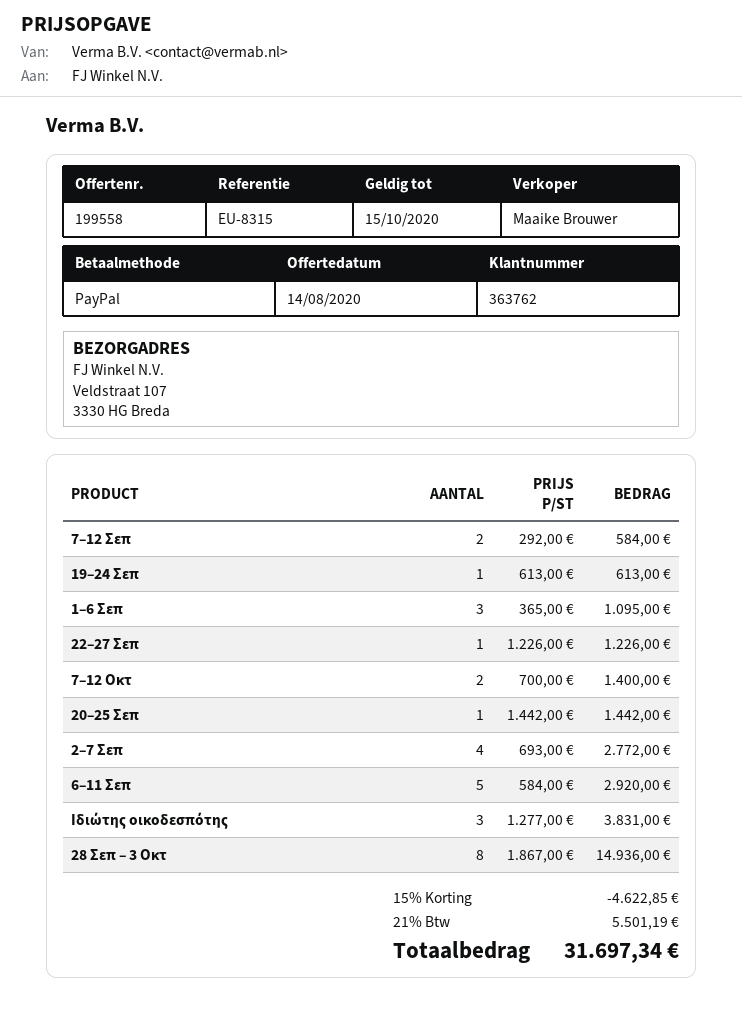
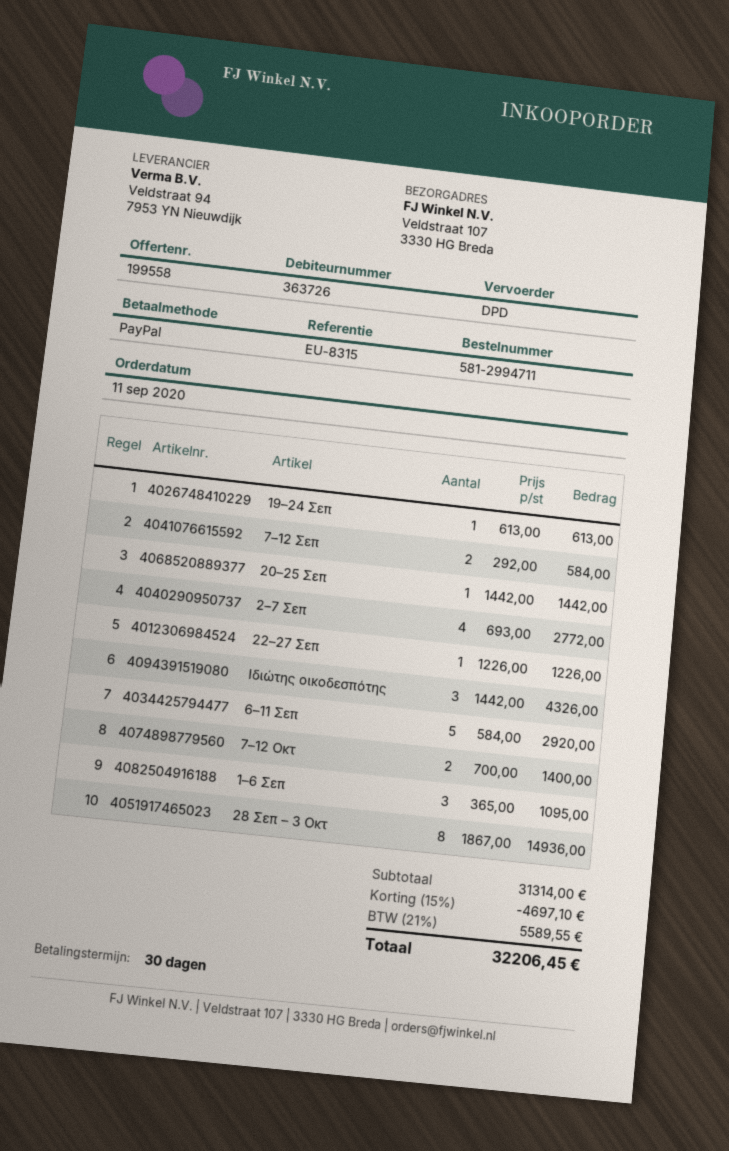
customer number: 363762 -> 363726
Ιδιώτης οικοδεσπότης: 3 x 1277.00 = 3831.00 -> 3 x 1442.00 = 4326.00
discount: 15% = 4622.85 -> 15% = 4697.10
tax: 21% = 5501.19 -> 21% = 5589.55
total: 31697.34 -> 32206.45

